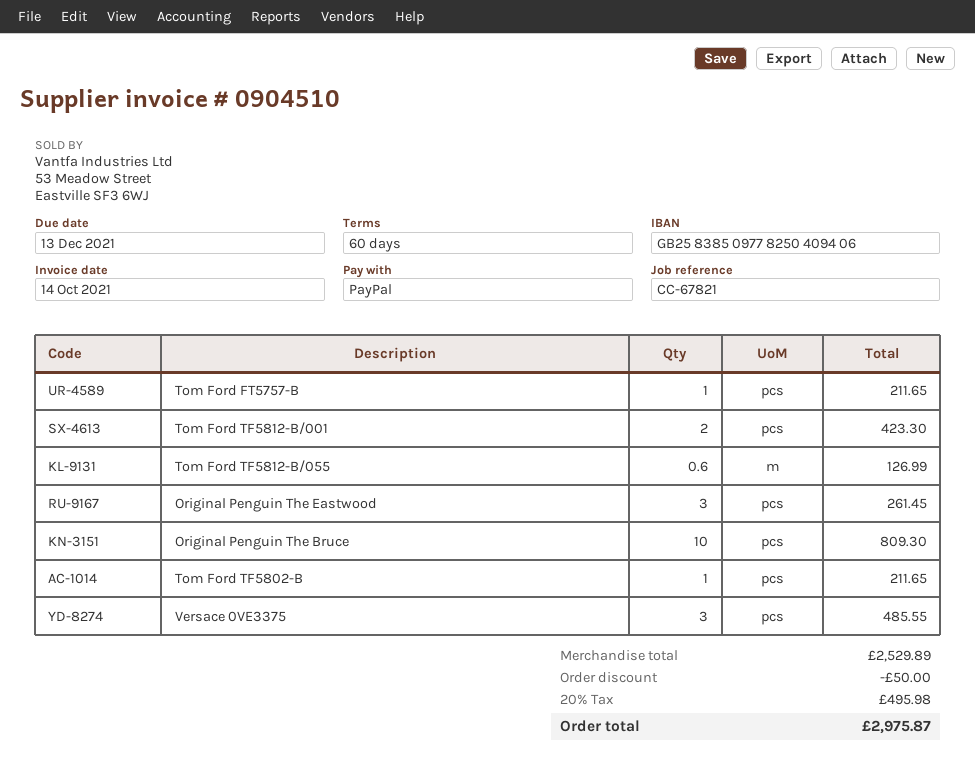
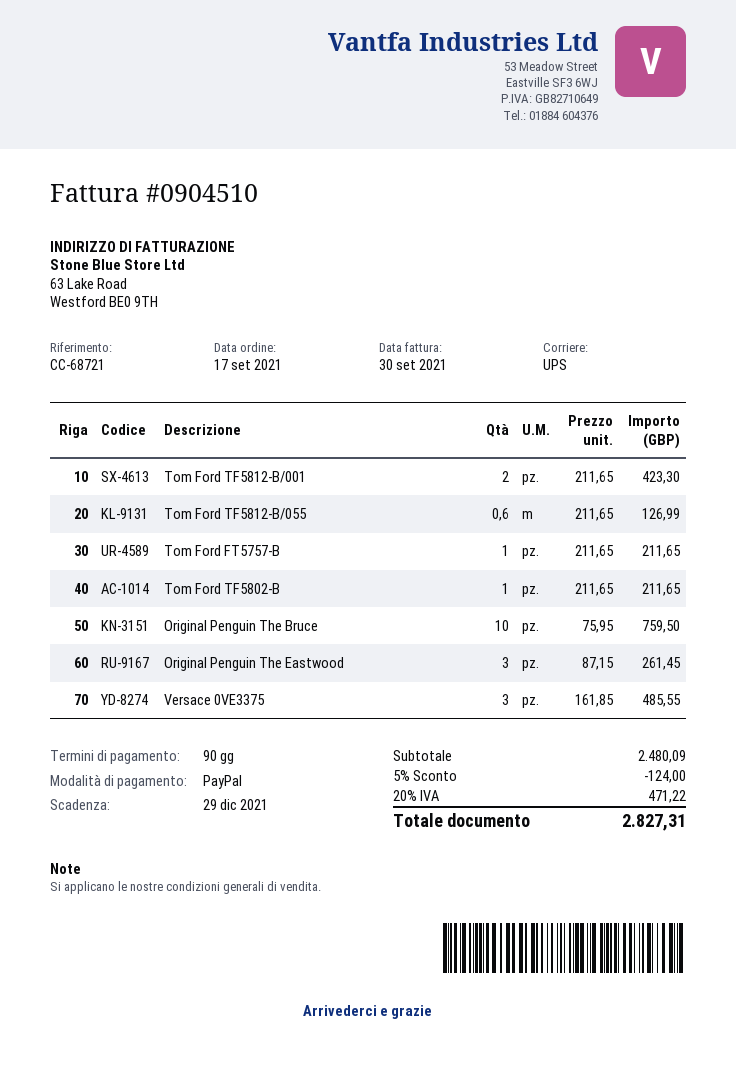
invoice date: 2021-10-14 -> 2021-09-30
payment terms: 60 days -> 90 days
due date: 2021-12-13 -> 2021-12-29
reference: CC-67821 -> CC-68721
Original Penguin The Bruce: 10 for 809.30 -> 10 for 759.50
subtotal: 2529.89 -> 2480.09
discount: 50.00 -> 124.00
tax: 20% = 495.98 -> 20% = 471.22
total: 2975.87 -> 2827.31

